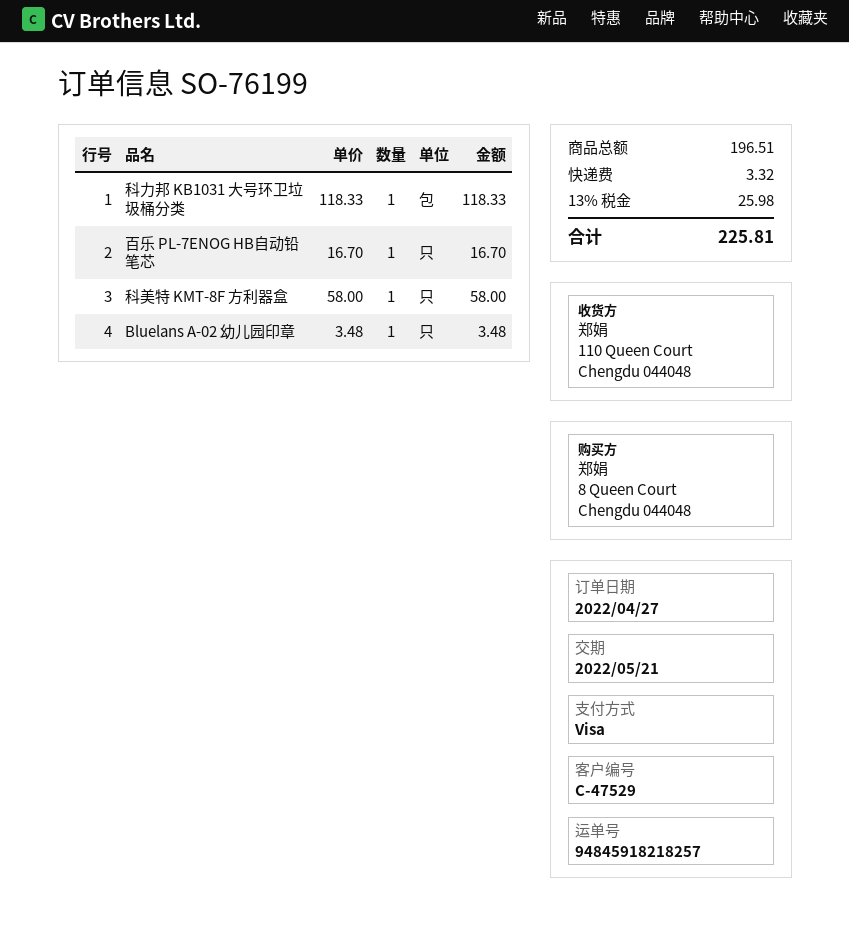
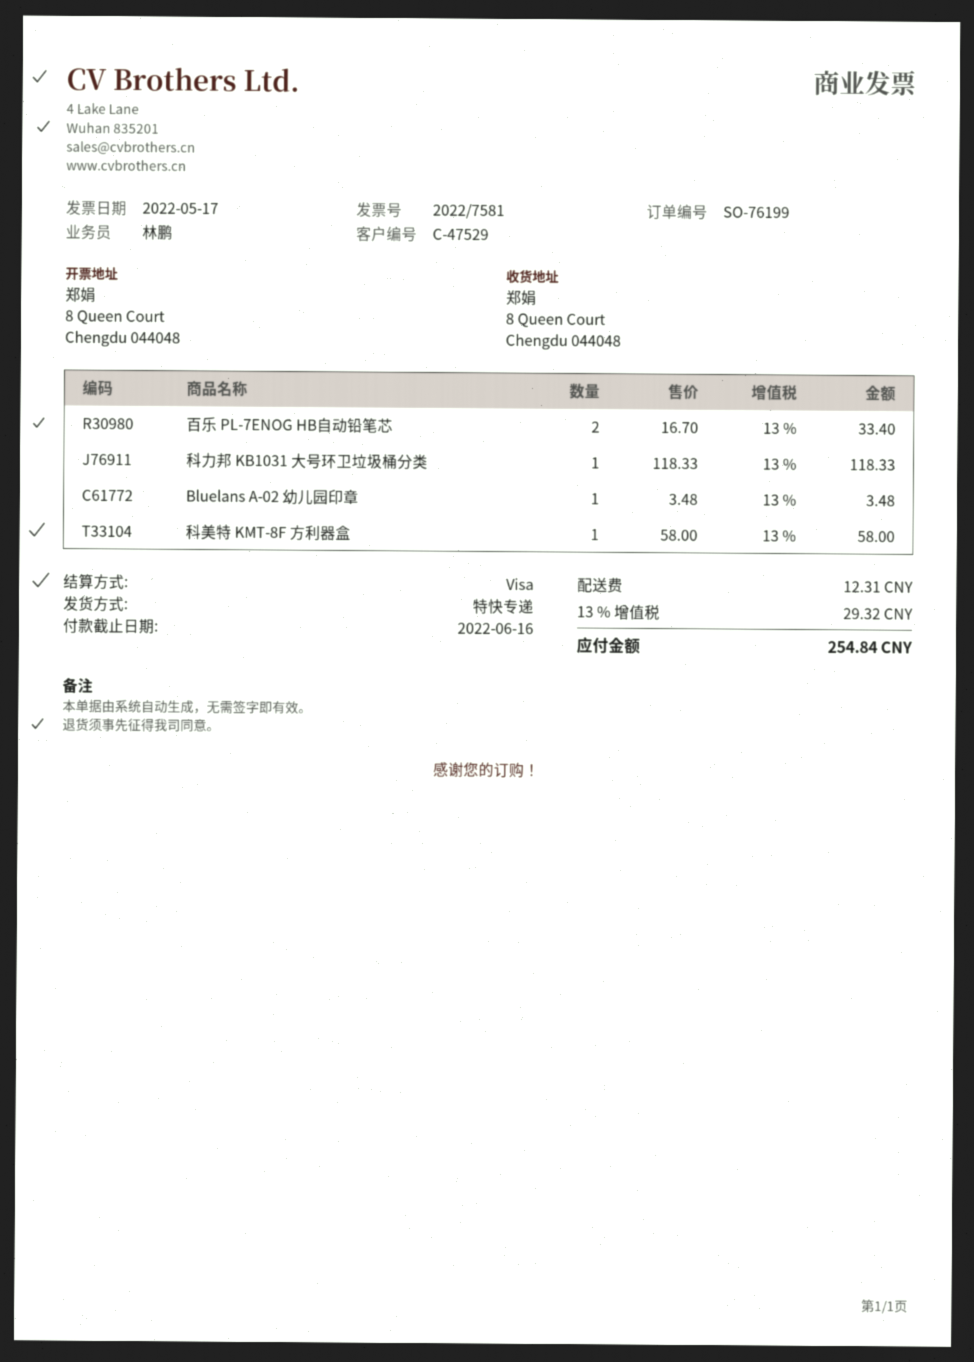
ship to: 110 Queen Court, Chengdu 044048 -> 8 Queen Court, Chengdu 044048
百乐 PL-7ENOG HB自动铅笔芯: 1 x 16.70 = 16.70 -> 2 x 16.70 = 33.40
shipping: 3.32 -> 12.31
tax: 13% = 25.98 -> 13% = 29.32
total: 225.81 -> 254.84

